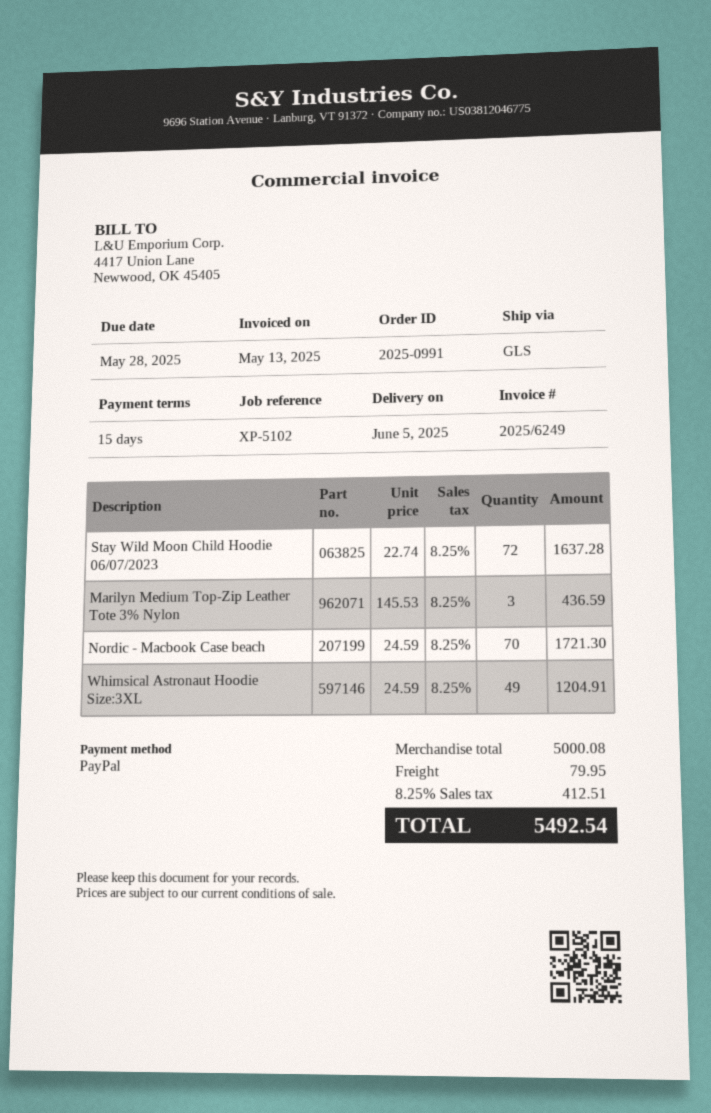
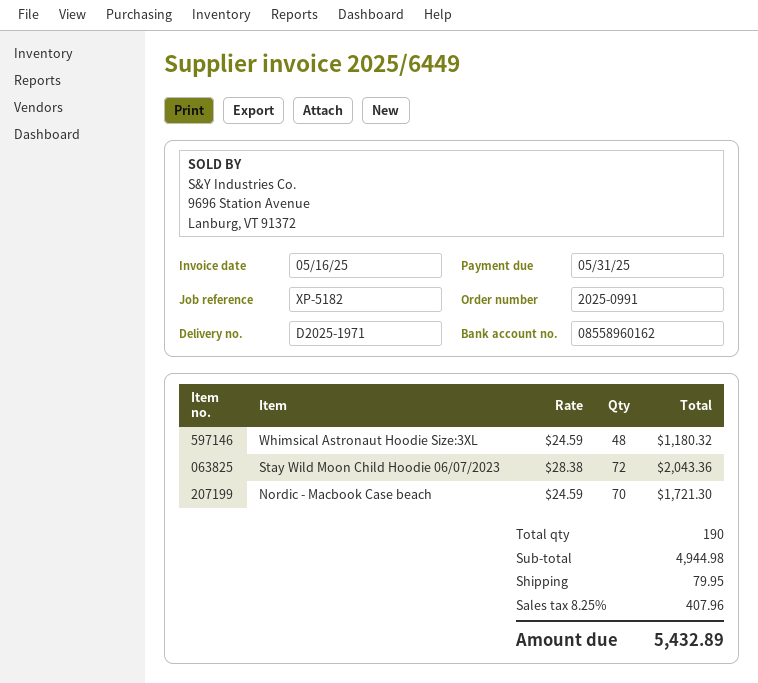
invoice number: 2025/6249 -> 2025/6449
invoice date: 2025-05-13 -> 2025-05-16
due date: 2025-05-28 -> 2025-05-31
reference: XP-5102 -> XP-5182
Stay Wild Moon Child Hoodie 06/07/2023: 72 x 22.74 = 1637.28 -> 72 x 28.38 = 2043.36
Marilyn Medium Top-Zip Leather Tote 3% Nylon: 3 x 145.53 = 436.59 -> none
Whimsical Astronaut Hoodie Size:3XL: 49 x 24.59 = 1204.91 -> 48 x 24.59 = 1180.32
subtotal: 5000.08 -> 4944.98
tax: 8.25% = 412.51 -> 8.25% = 407.96
total: 5492.54 -> 5432.89

